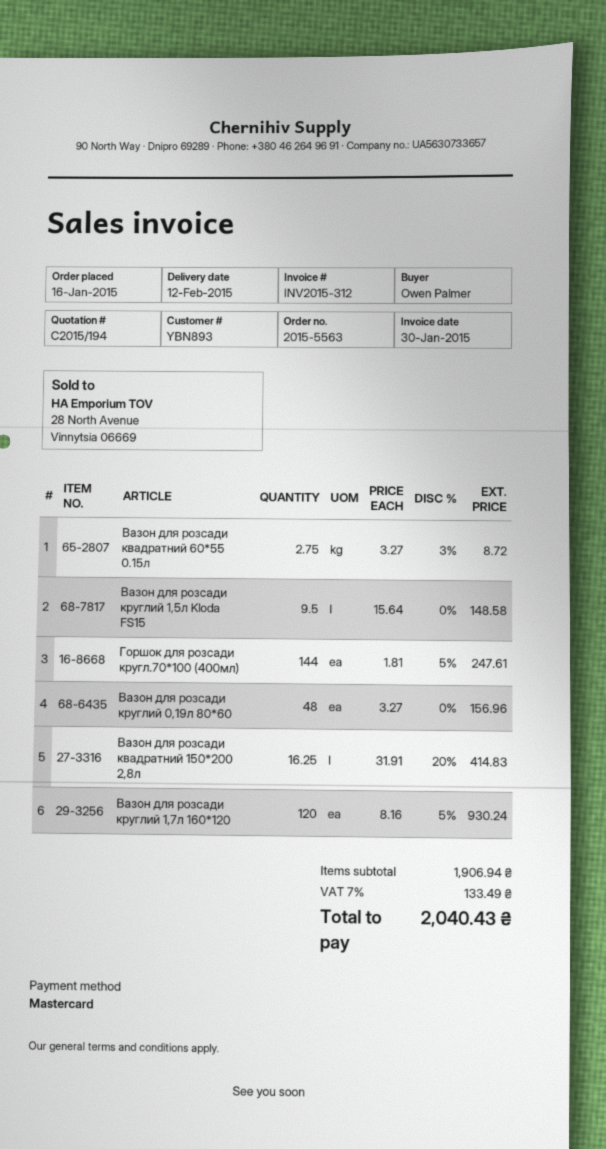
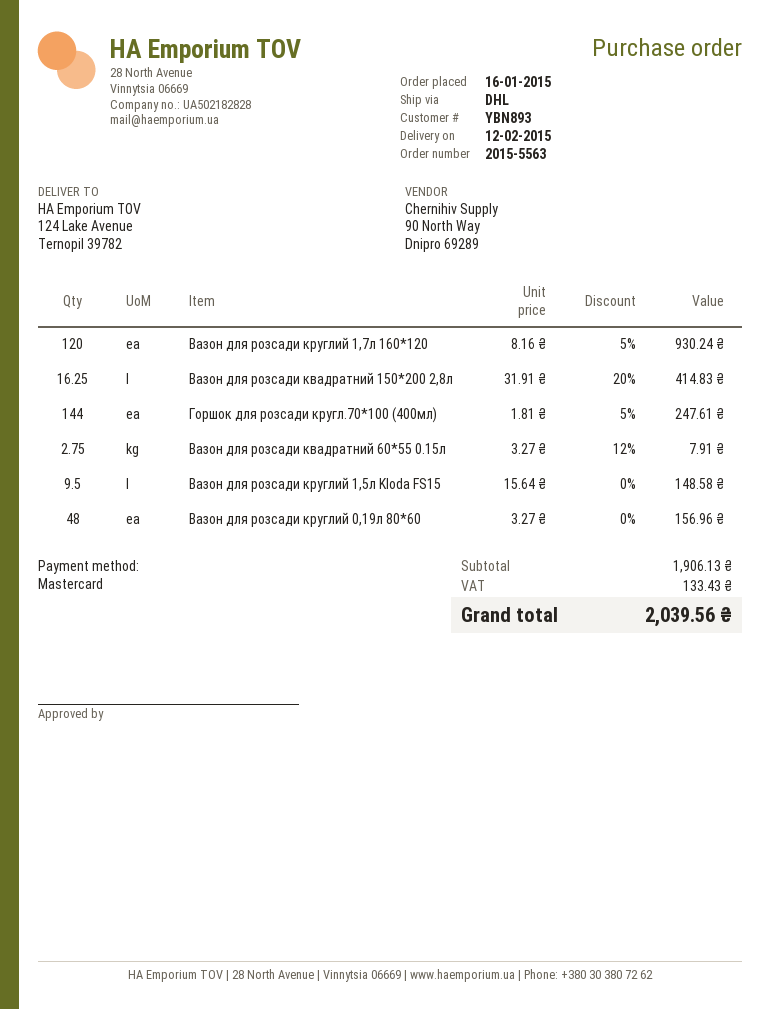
Вазон для розсади квадратний 60*55 0.15л: 2.75 x 3.27 - 3% = 8.72 -> 2.75 x 3.27 - 12% = 7.91
subtotal: 1906.94 -> 1906.13
tax: 133.49 -> 133.43
total: 2040.43 -> 2039.56

